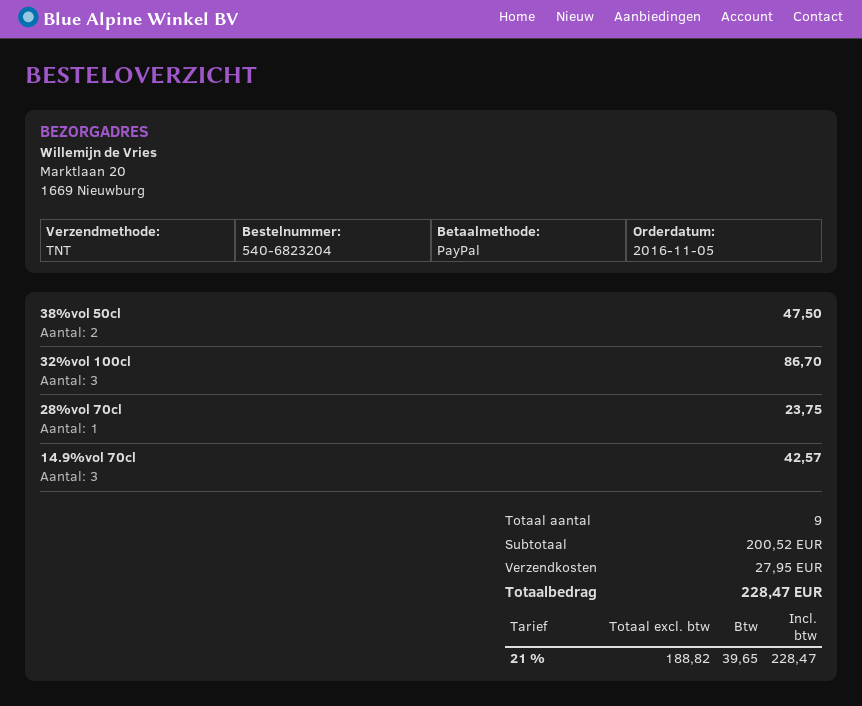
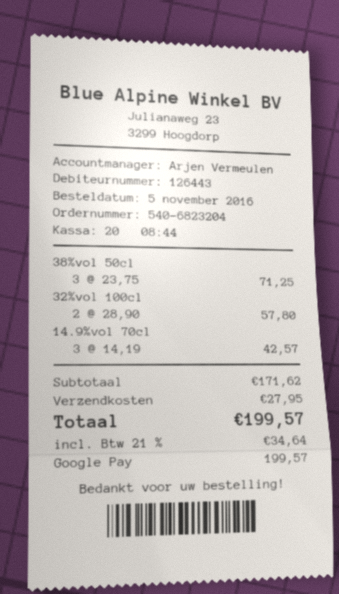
payment method: PayPal -> Google Pay
38%vol 50cl: 2 for 47.50 -> 3 for 71.25
32%vol 100cl: 3 for 86.70 -> 2 for 57.80
28%vol 70cl: 1 for 23.75 -> none
subtotal: 200.52 -> 171.62
tax: 21% = 39.65 -> 21% = 34.64
total: 228.47 -> 199.57

